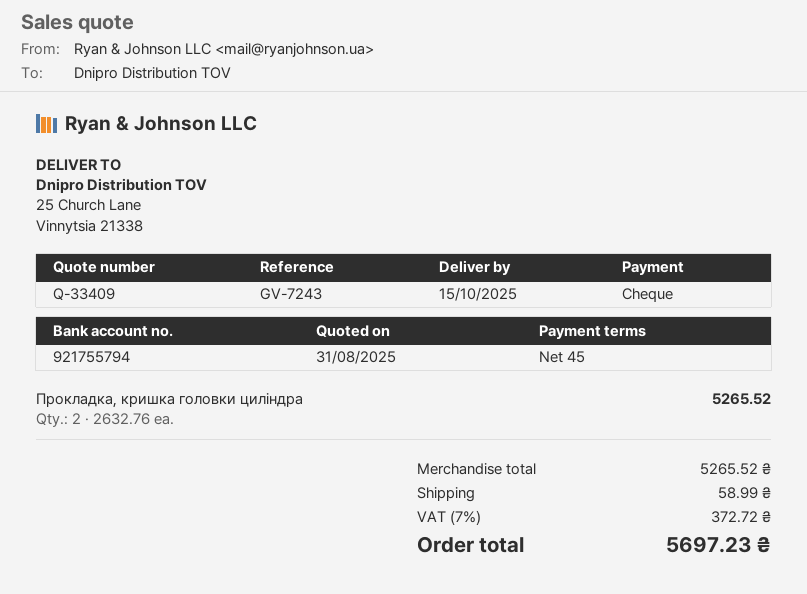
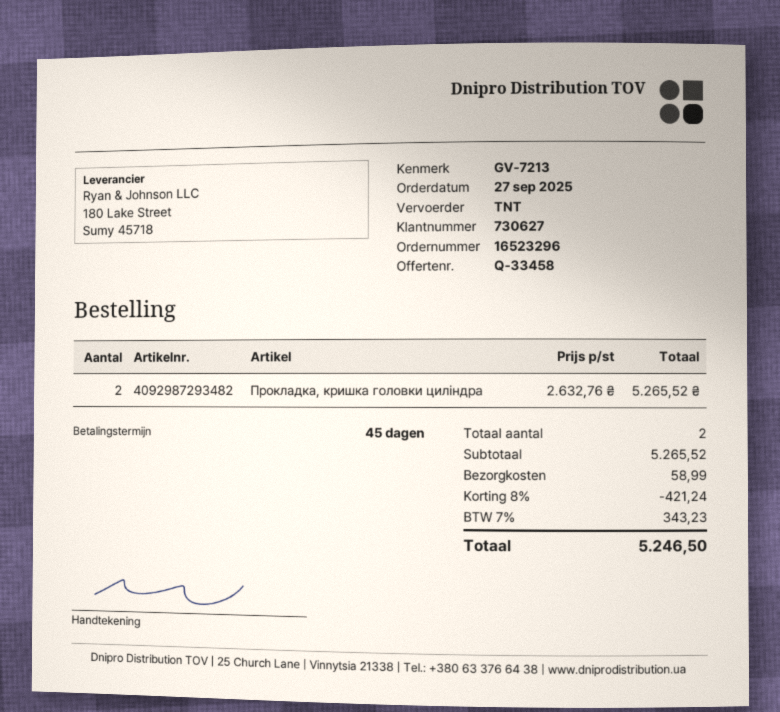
quote number: Q-33409 -> Q-33458
reference: GV-7243 -> GV-7213
discount: none -> 8% = 421.24
tax: 7% = 372.72 -> 7% = 343.23
total: 5697.23 -> 5246.50

